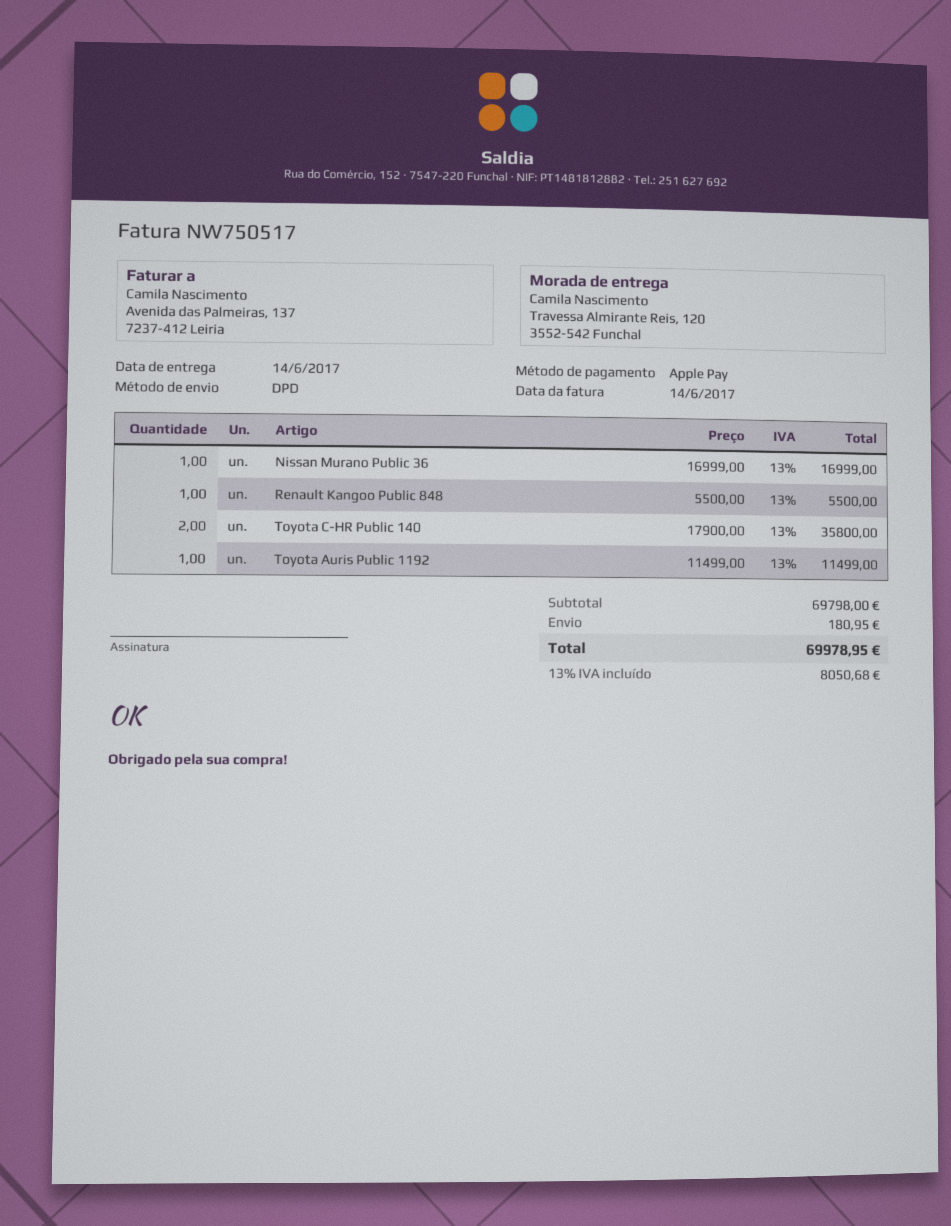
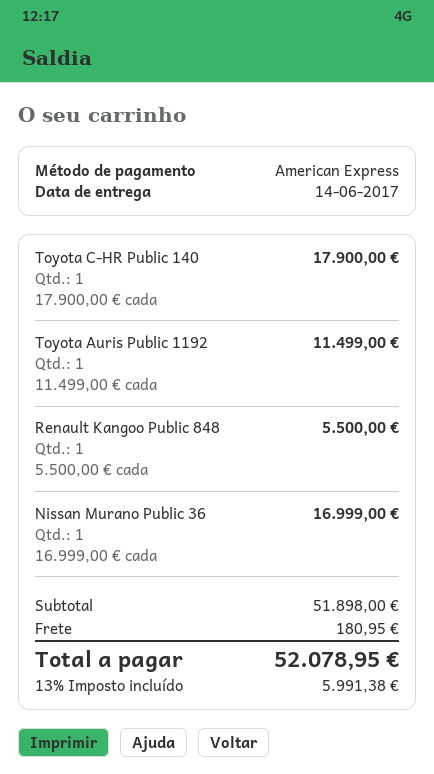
payment method: Apple Pay -> American Express
Toyota C-HR Public 140: 2 x 17900.00 = 35800.00 -> 1 x 17900.00 = 17900.00
subtotal: 69798.00 -> 51898.00
tax: 13% = 8050.68 -> 13% = 5991.38
total: 69978.95 -> 52078.95

